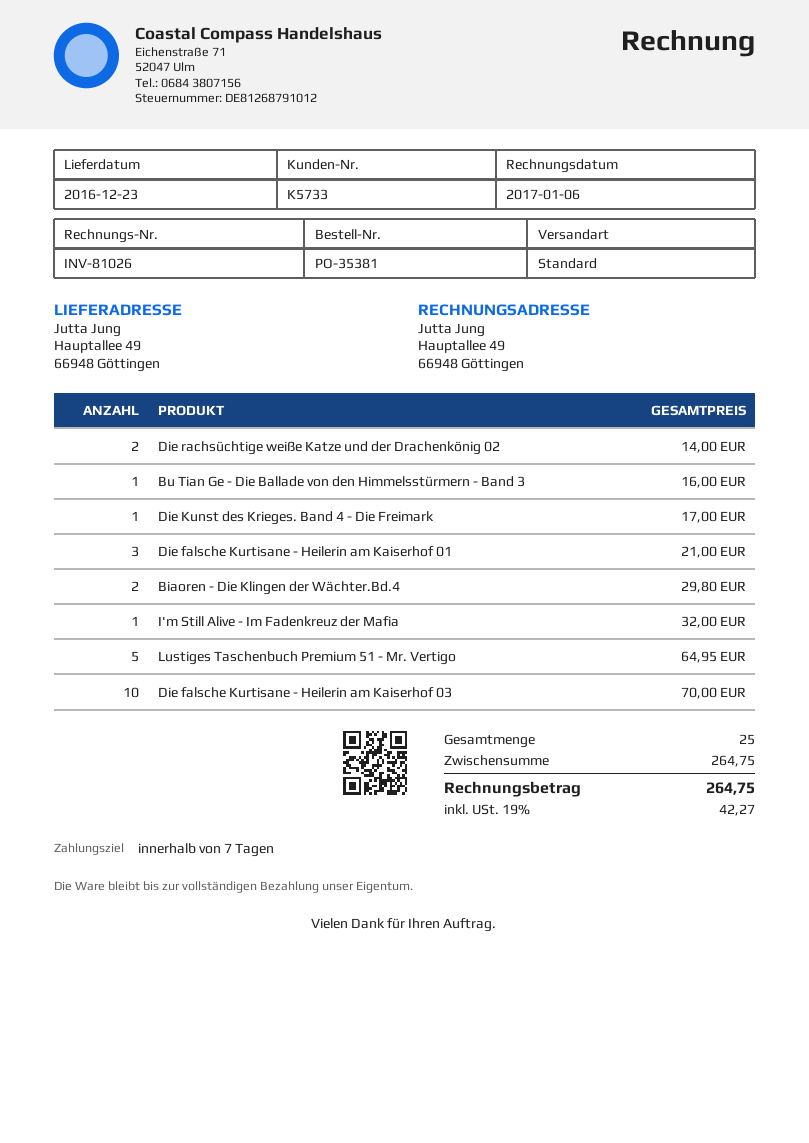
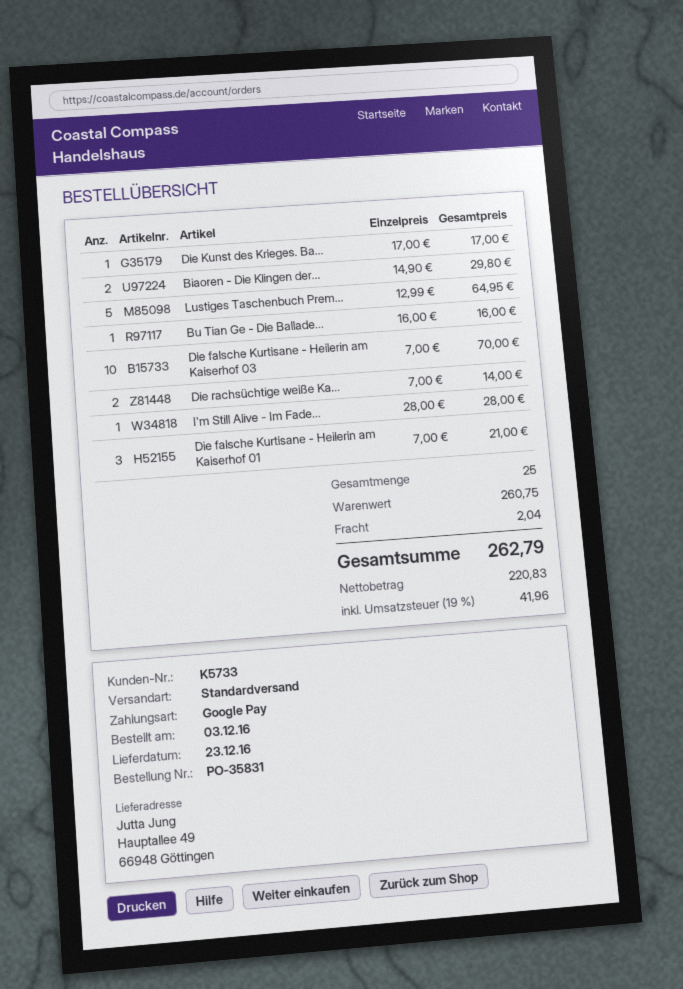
order number: PO-35381 -> PO-35831
I'm Still Alive - Im Fadenkreuz der Mafia: 1 for 32.00 -> 1 for 28.00
subtotal: 264.75 -> 260.75
shipping: none -> 2.04
tax: 19% = 42.27 -> 19% = 41.96
total: 264.75 -> 262.79

